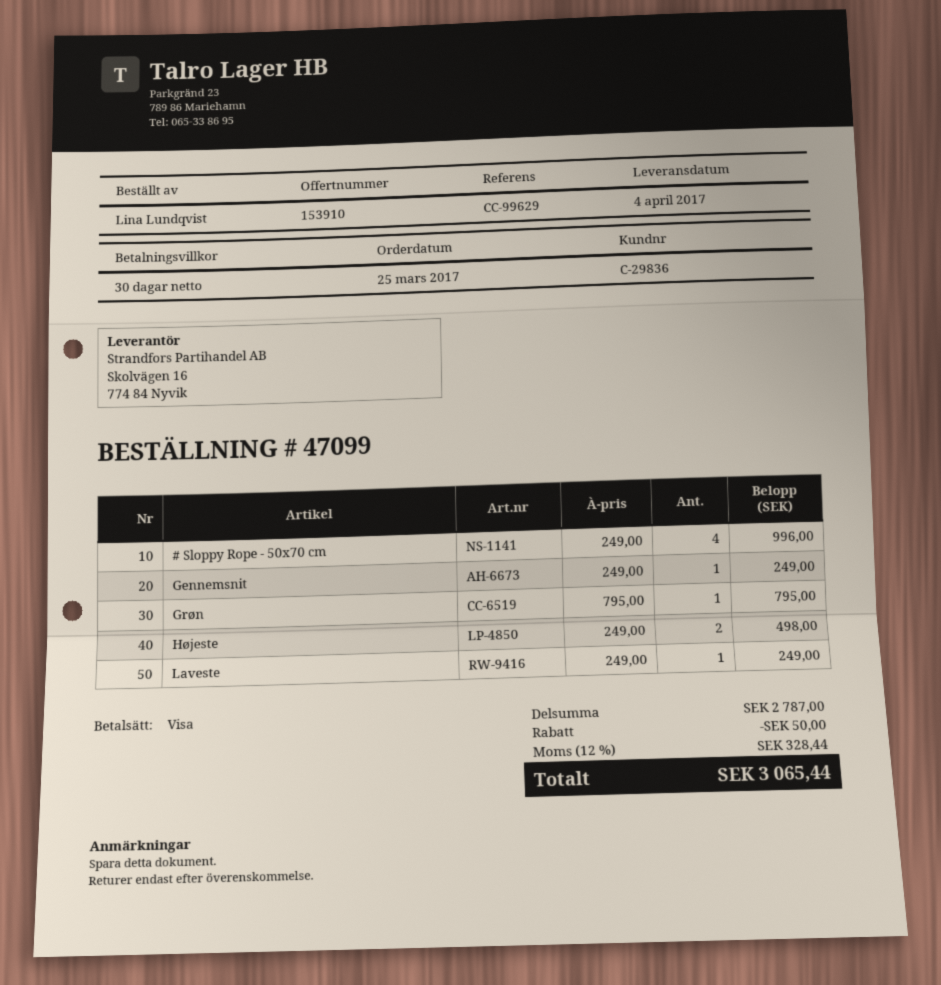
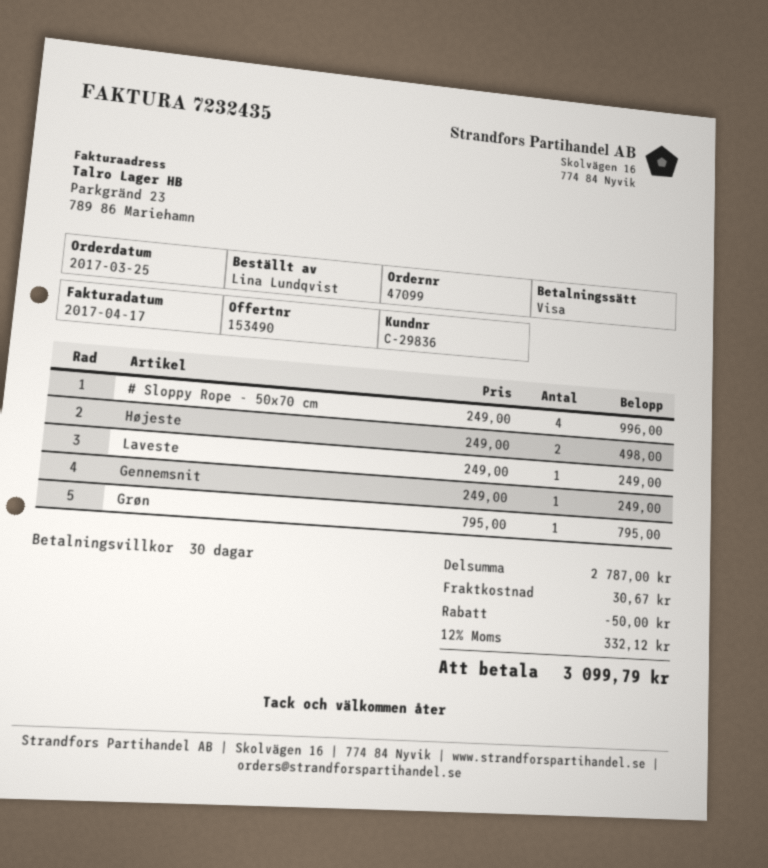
quote number: 153910 -> 153490
shipping: none -> 30.67
tax: 12% = 328.44 -> 12% = 332.12
total: 3065.44 -> 3099.79

